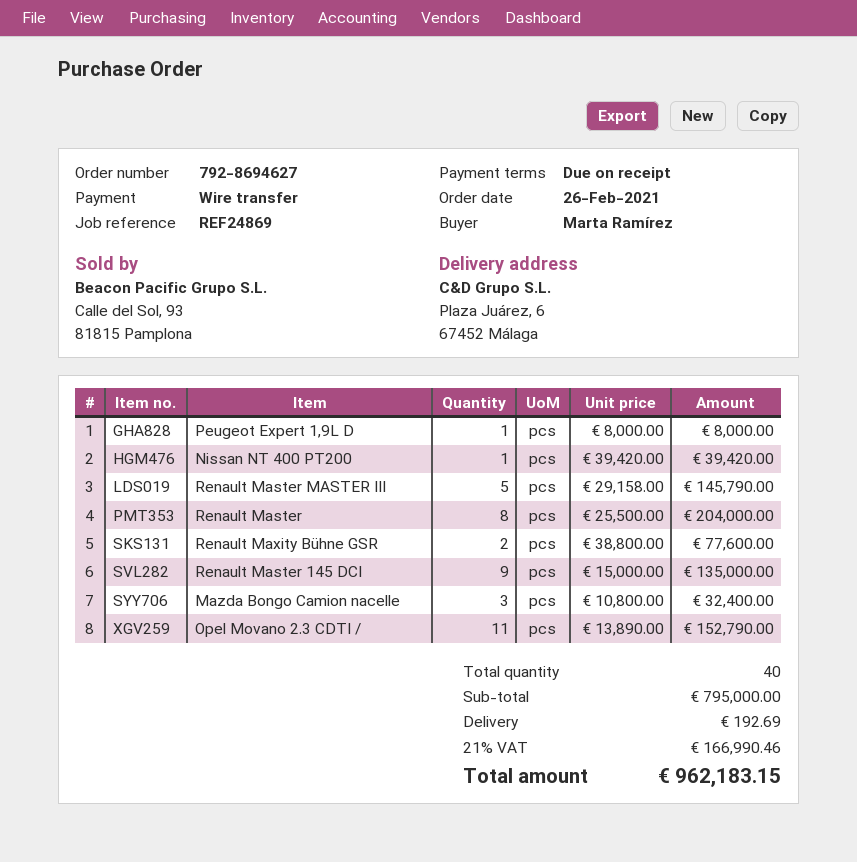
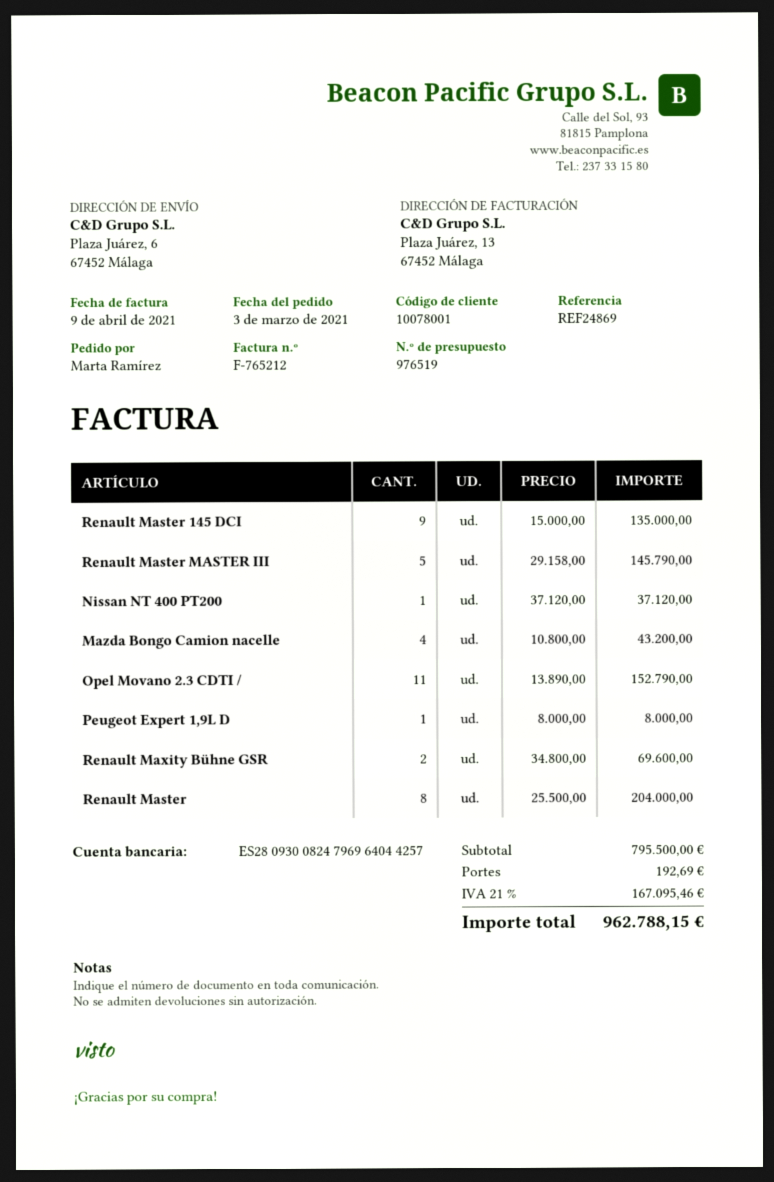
order date: 2021-02-26 -> 2021-03-03
Nissan NT 400 PT200: 1 x 39420.00 = 39420.00 -> 1 x 37120.00 = 37120.00
Renault Maxity Bühne GSR: 2 x 38800.00 = 77600.00 -> 2 x 34800.00 = 69600.00
Mazda Bongo Camion nacelle: 3 x 10800.00 = 32400.00 -> 4 x 10800.00 = 43200.00
subtotal: 795000.00 -> 795500.00
tax: 21% = 166990.46 -> 21% = 167095.46
total: 962183.15 -> 962788.15

